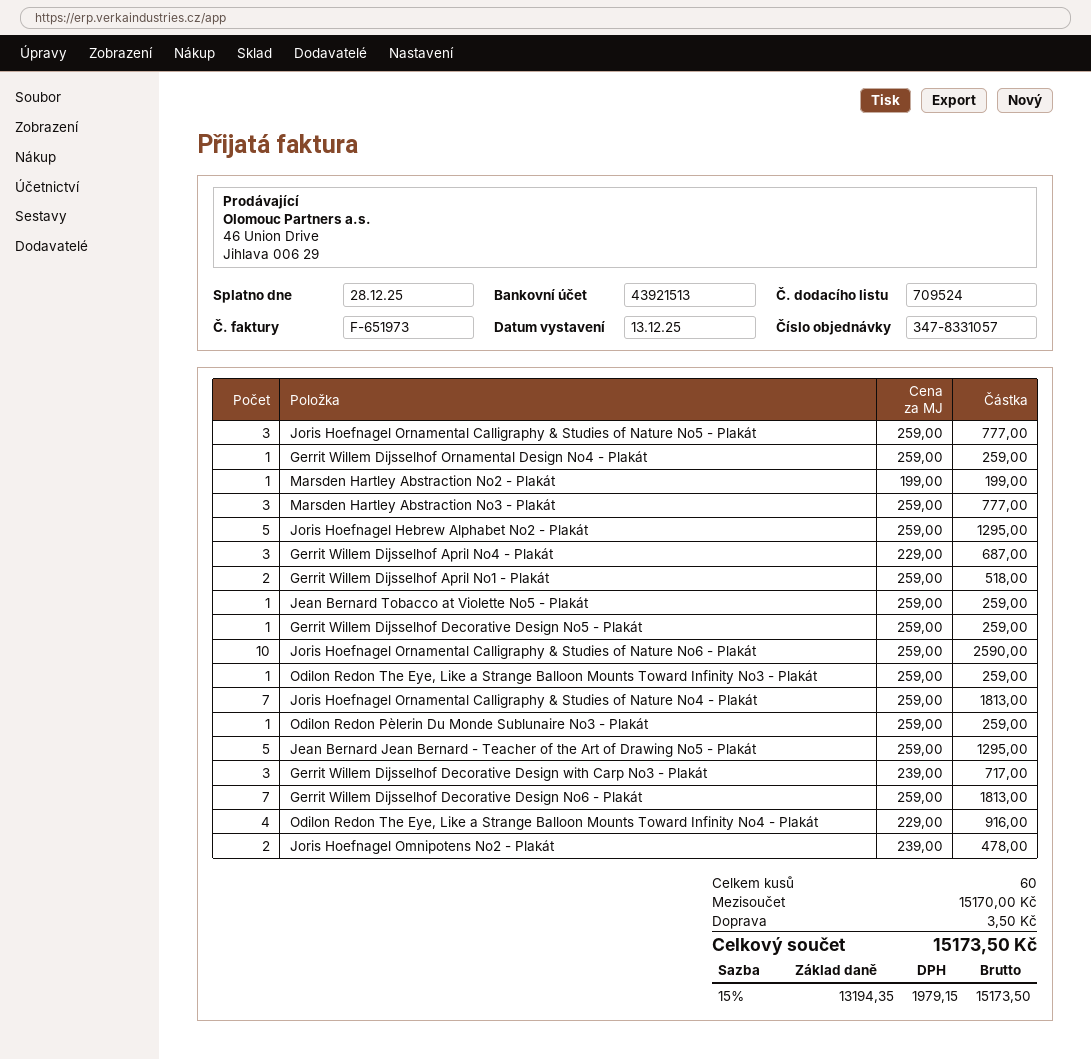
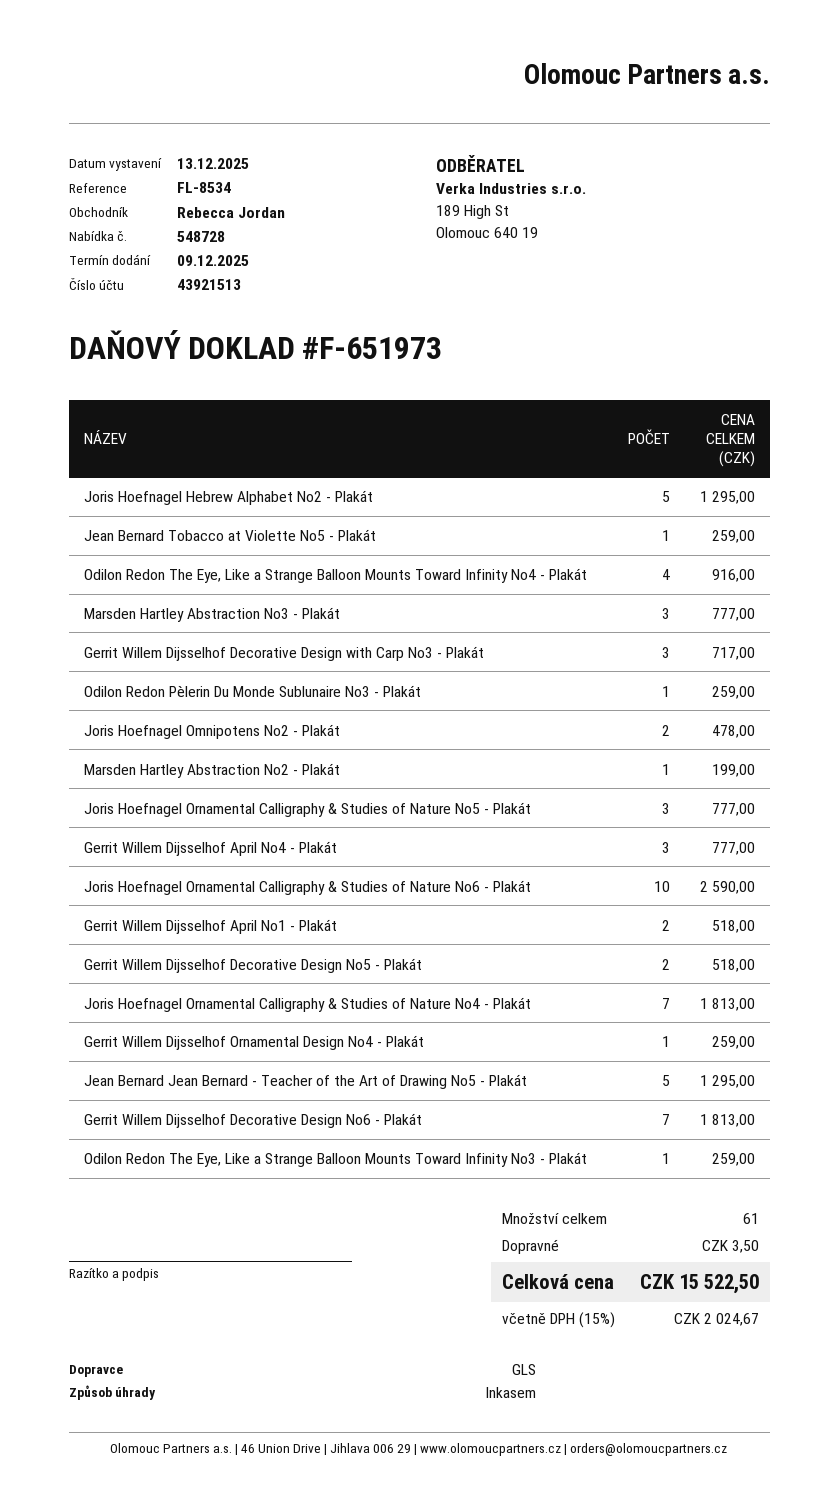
Gerrit Willem Dijsselhof April No4 - Plakát: 3 for 687.00 -> 3 for 777.00
Gerrit Willem Dijsselhof Decorative Design No5 - Plakát: 1 for 259.00 -> 2 for 518.00
total quantity: 60 -> 61
tax: 15% = 1979.15 -> 15% = 2024.67
total: 15173.50 -> 15522.50

